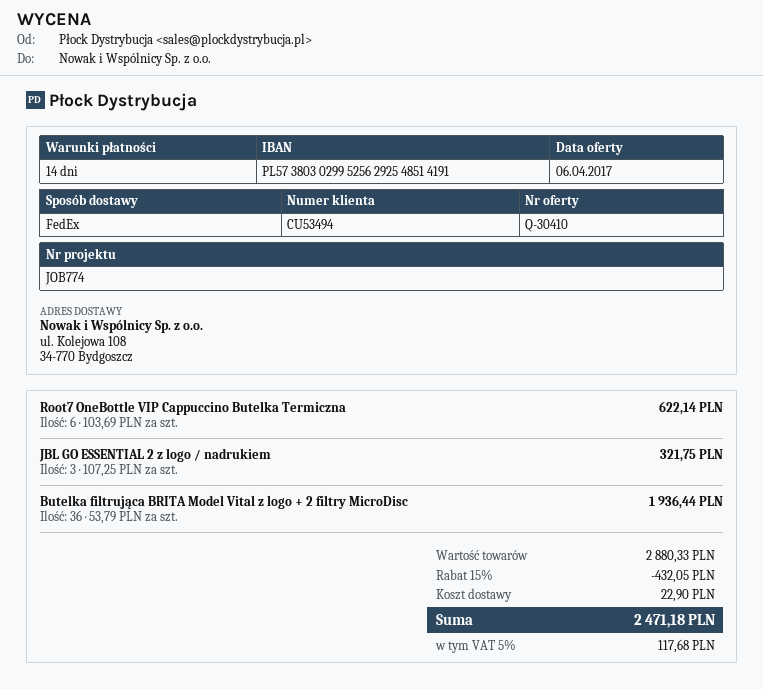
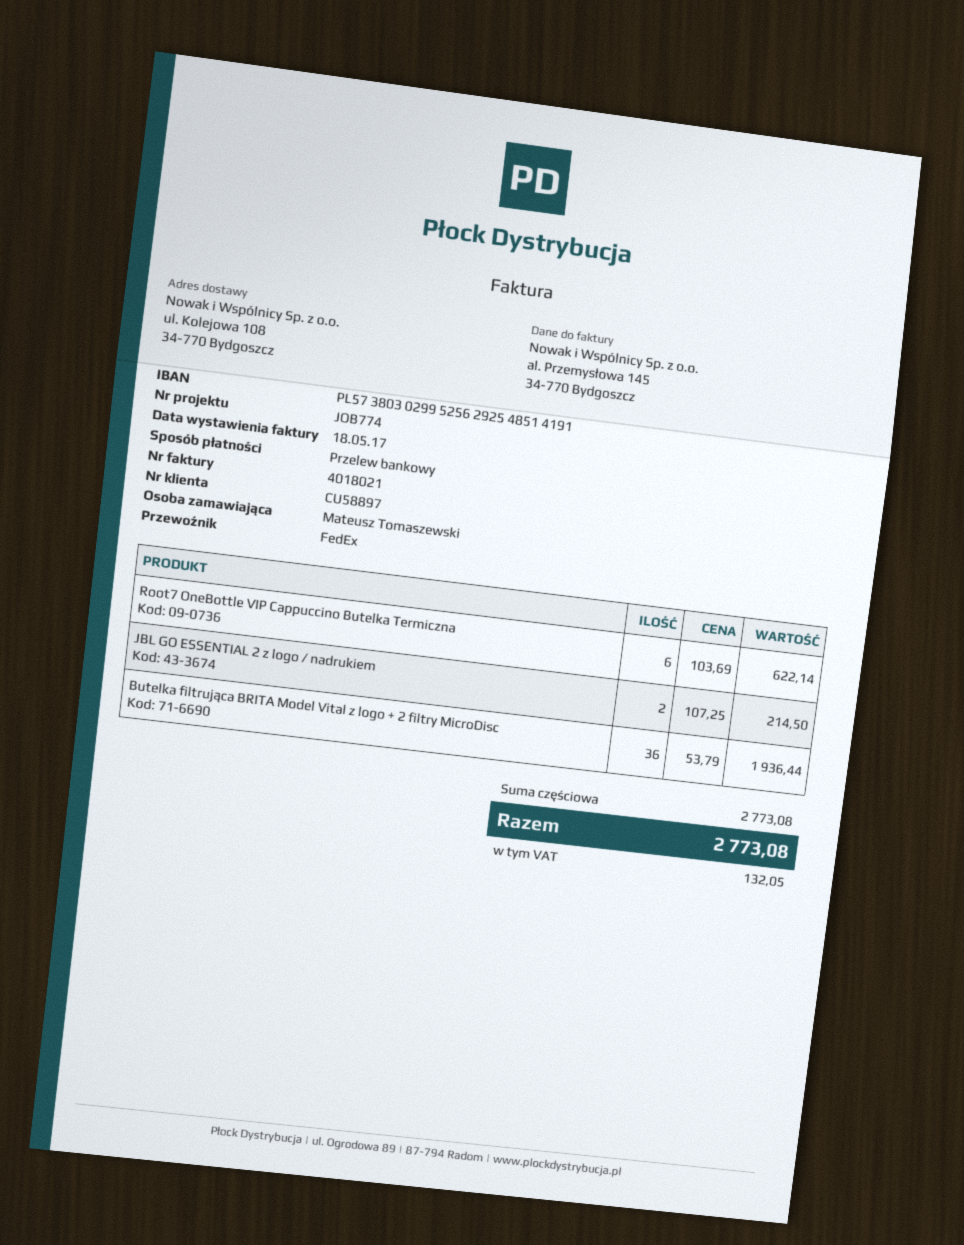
customer number: CU53494 -> CU58897
JBL GO ESSENTIAL 2 z logo / nadrukiem: 3 x 107.25 = 321.75 -> 2 x 107.25 = 214.50
subtotal: 2880.33 -> 2773.08
discount: 15% = 432.05 -> none
shipping: 22.90 -> none
tax: 117.68 -> 132.05
total: 2471.18 -> 2773.08

